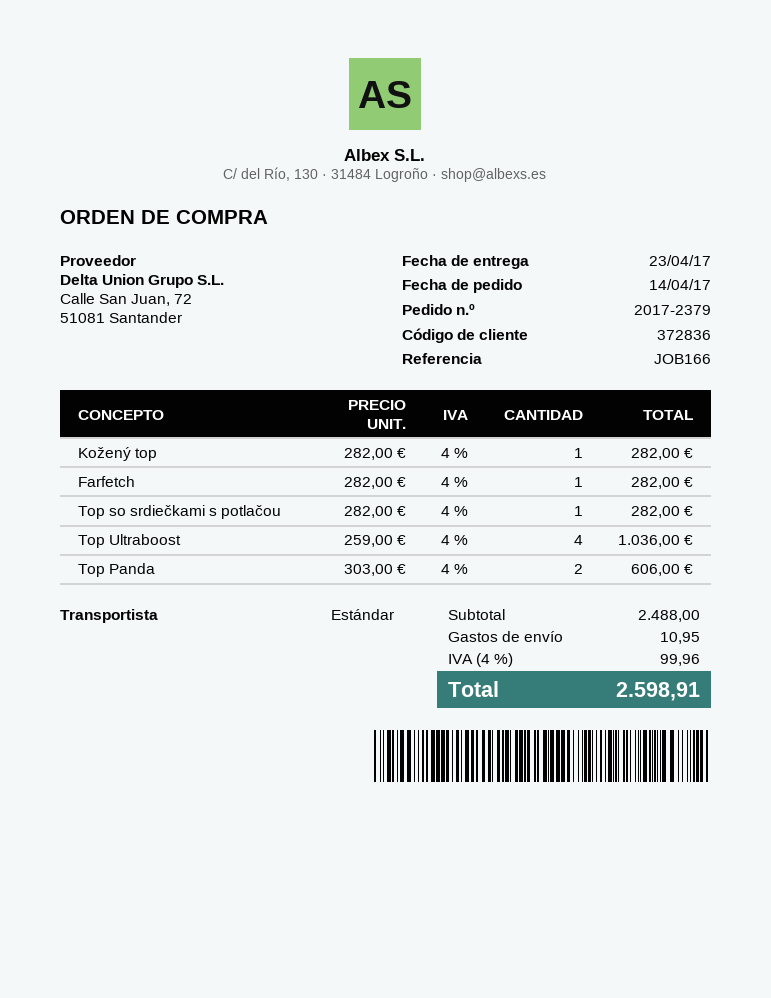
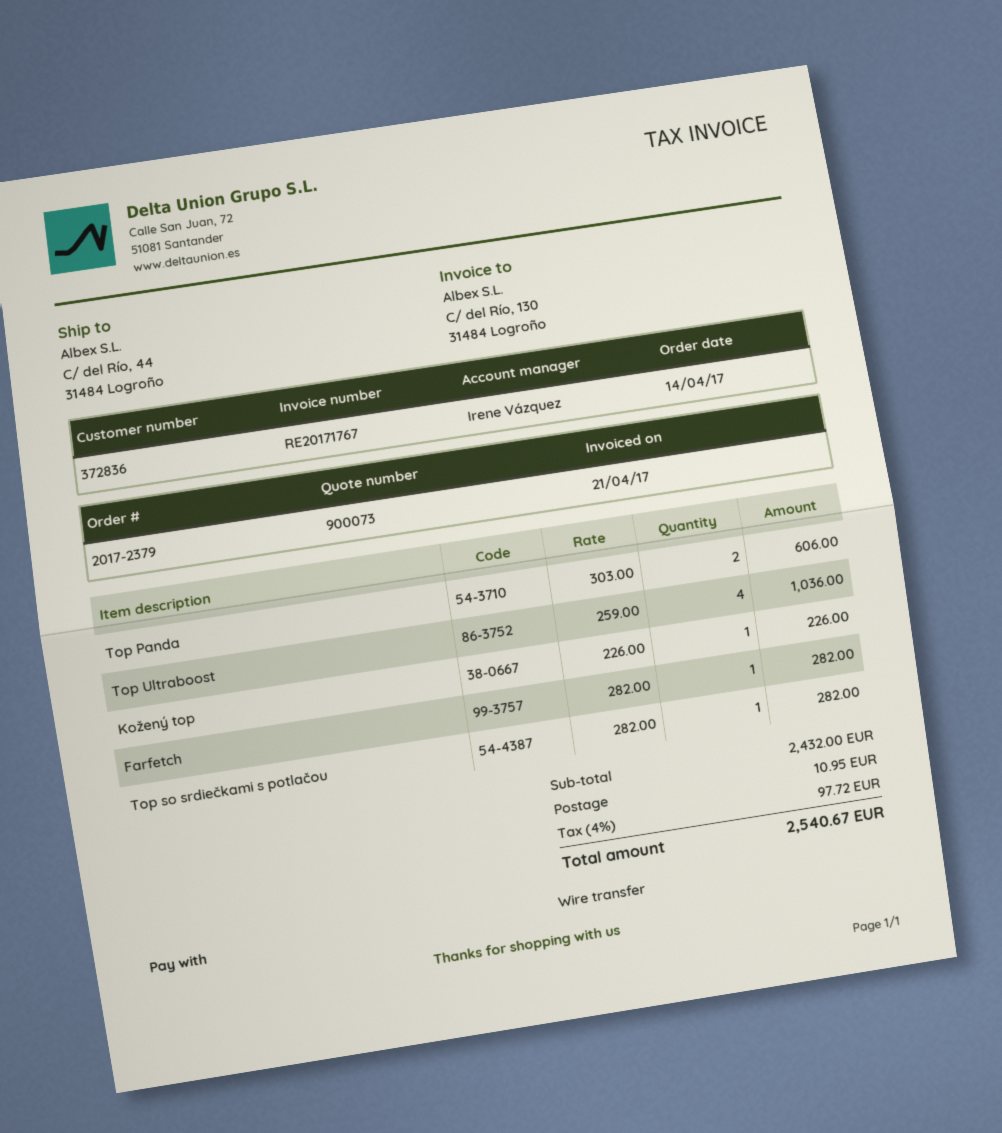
Kožený top: 1 x 282.00 = 282.00 -> 1 x 226.00 = 226.00
subtotal: 2488.00 -> 2432.00
tax: 4% = 99.96 -> 4% = 97.72
total: 2598.91 -> 2540.67

